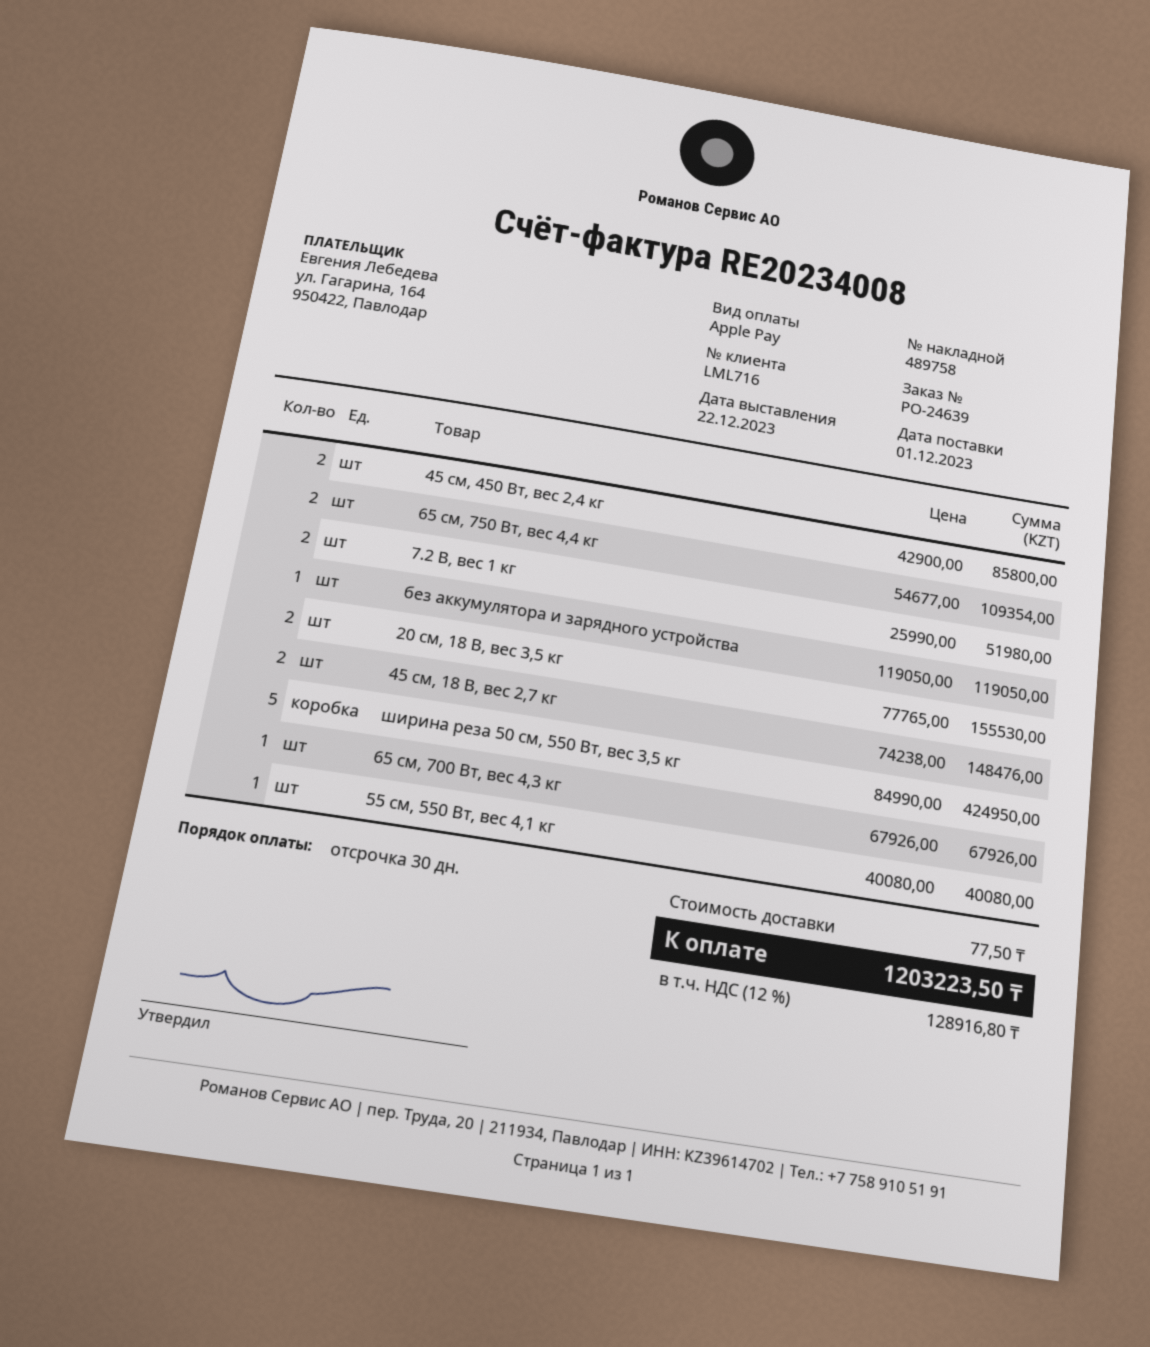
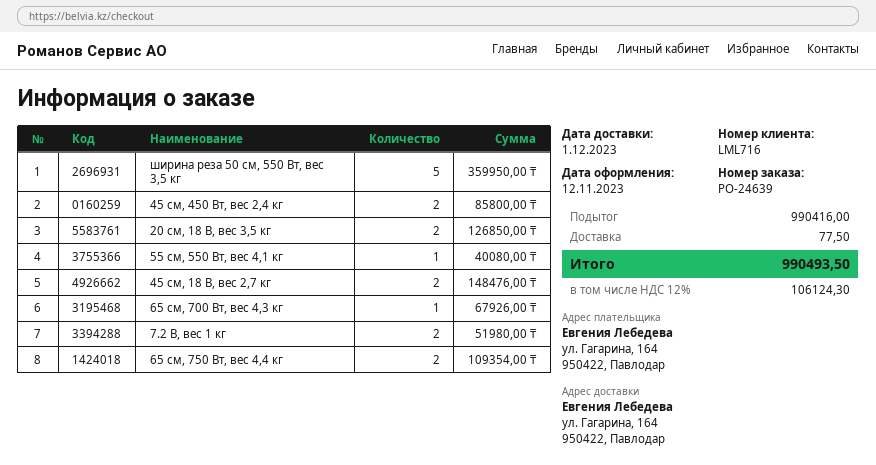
без аккумулятора и зарядного устройства: 1 for 119050.00 -> none
20 см, 18 В, вес 3,5 кг: 2 for 155530.00 -> 2 for 126850.00
ширина реза 50 см, 550 Вт, вес 3,5 кг: 5 for 424950.00 -> 5 for 359950.00
tax: 12% = 128916.80 -> 12% = 106124.30
total: 1203223.50 -> 990493.50

